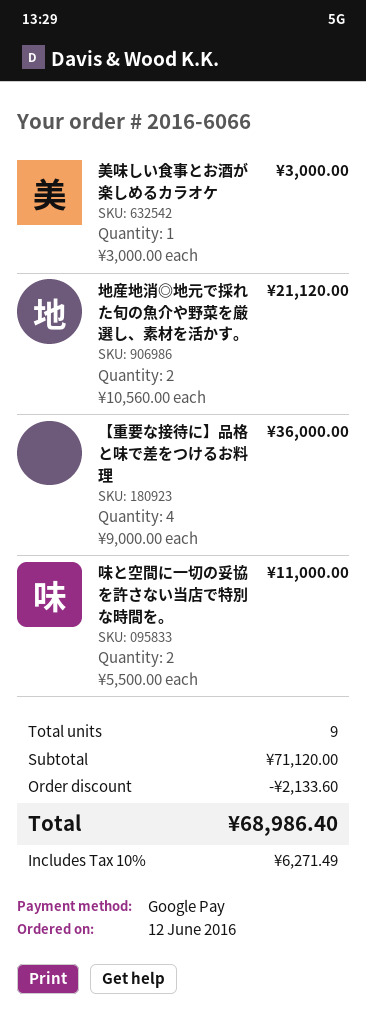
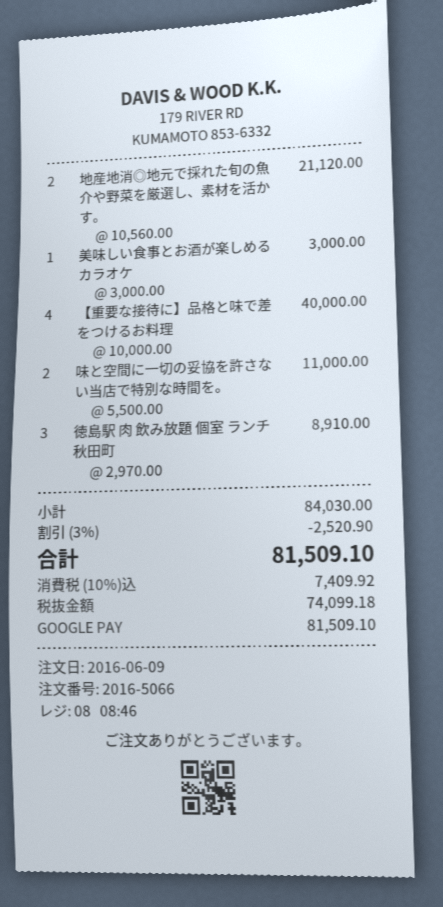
order number: 2016-6066 -> 2016-5066
order date: 2016-06-12 -> 2016-06-09
【重要な接待に】品格と味で差をつけるお料理: 4 x 9000.00 = 36000.00 -> 4 x 10000.00 = 40000.00
徳島駅 肉 飲み放題 個室 ランチ 秋田町: none -> 3 x 2970.00 = 8910.00
subtotal: 71120.00 -> 84030.00
discount: 2133.60 -> 2520.90
tax: 10% = 6271.49 -> 10% = 7409.92
total: 68986.40 -> 81509.10

